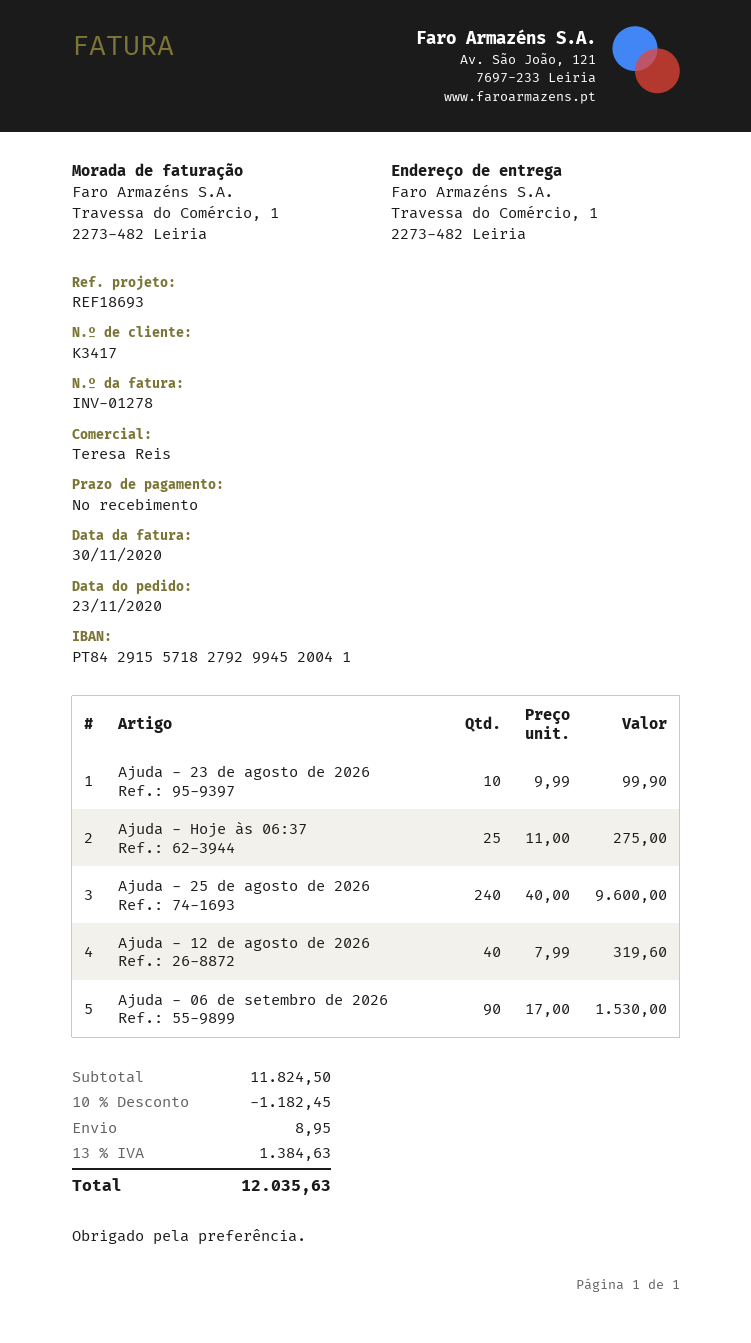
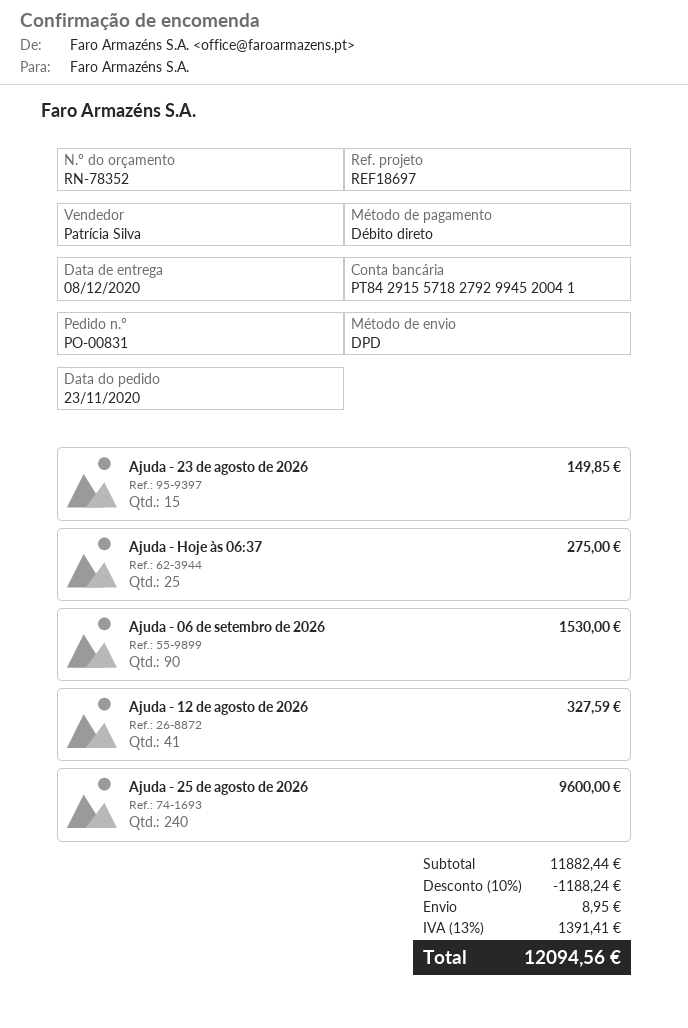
reference: REF18693 -> REF18697
sales rep: Teresa Reis -> Patrícia Silva
Ajuda - 23 de agosto de 2026: 10 for 99.90 -> 15 for 149.85
Ajuda - 12 de agosto de 2026: 40 for 319.60 -> 41 for 327.59
subtotal: 11824.50 -> 11882.44
discount: 10% = 1182.45 -> 10% = 1188.24
tax: 13% = 1384.63 -> 13% = 1391.41
total: 12035.63 -> 12094.56

